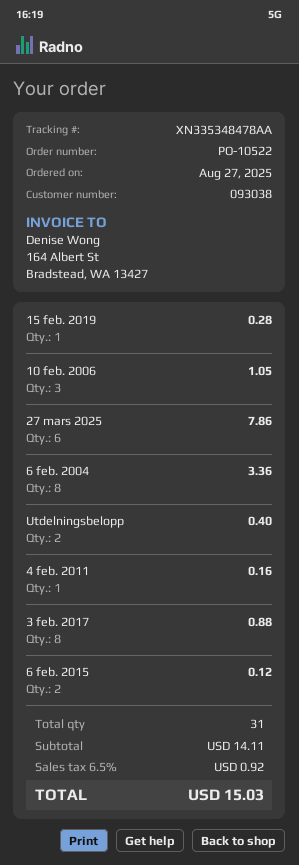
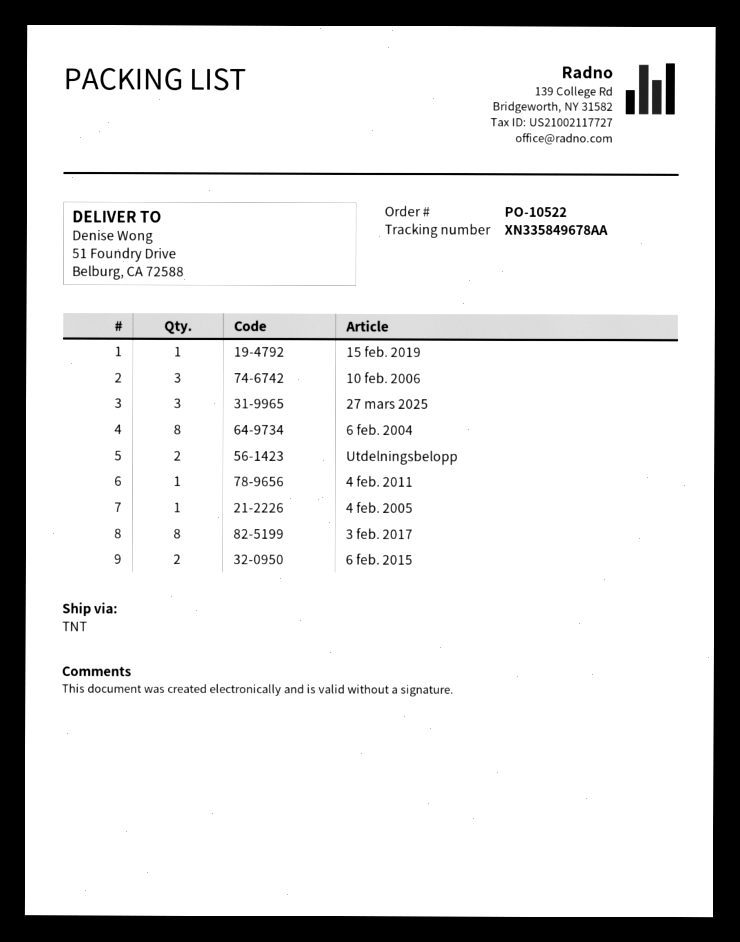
tracking number: XN335348478AA -> XN335849678AA
27 mars 2025: 6 -> 3
4 feb. 2005: none -> 1

